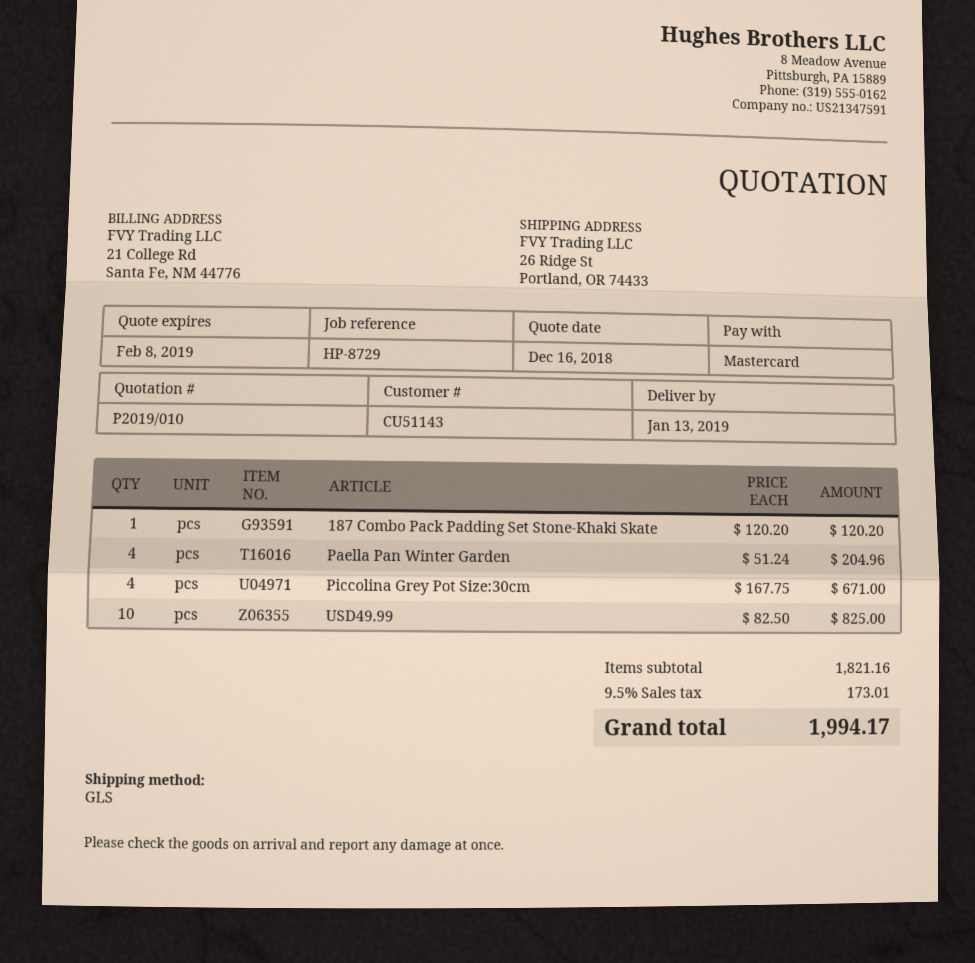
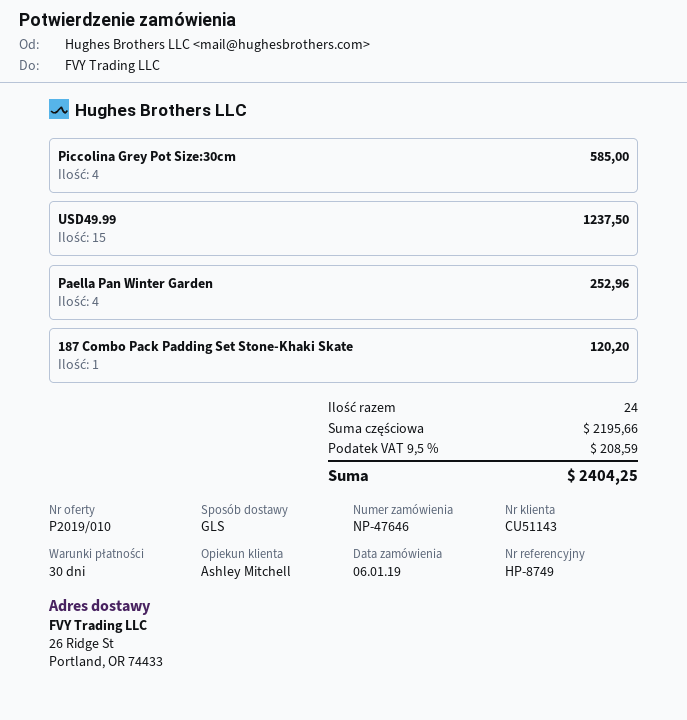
reference: HP-8729 -> HP-8749
Paella Pan Winter Garden: 4 for 204.96 -> 4 for 252.96
Piccolina Grey Pot Size:30cm: 4 for 671.00 -> 4 for 585.00
USD49.99: 10 for 825.00 -> 15 for 1237.50
subtotal: 1821.16 -> 2195.66
tax: 9.5% = 173.01 -> 9.5% = 208.59
total: 1994.17 -> 2404.25

